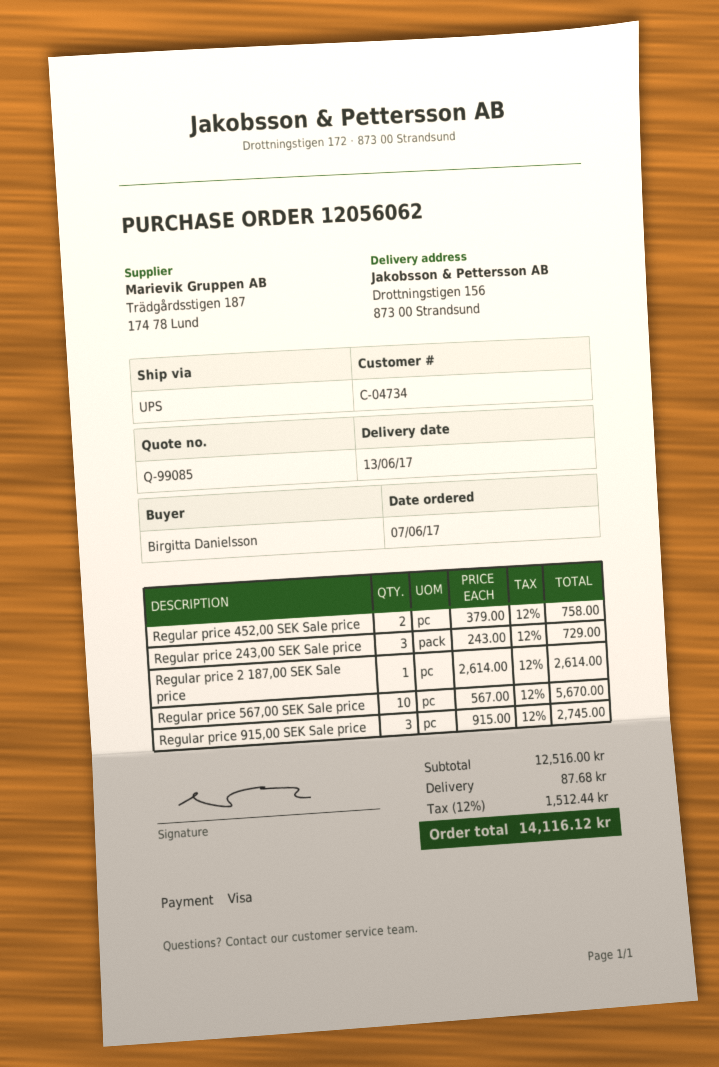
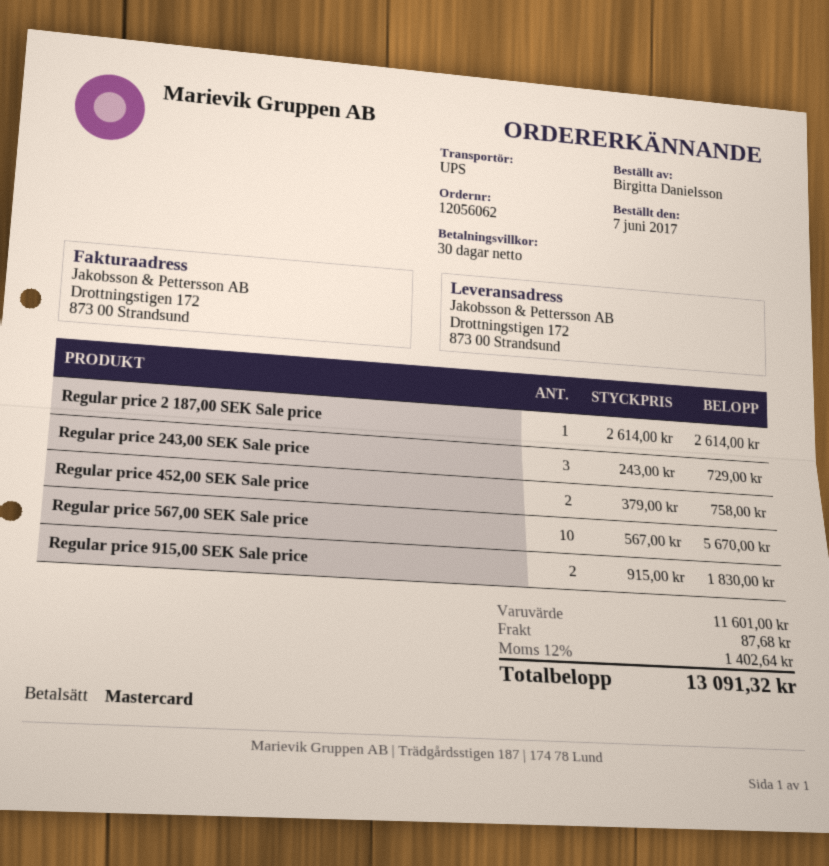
payment method: Visa -> Mastercard
ship to: Drottningstigen 156, 873 00 Strandsund -> Drottningstigen 172, 873 00 Strandsund
Regular price 915,00 SEK Sale price: 3 x 915.00 = 2745.00 -> 2 x 915.00 = 1830.00
subtotal: 12516.00 -> 11601.00
tax: 12% = 1512.44 -> 12% = 1402.64
total: 14116.12 -> 13091.32

